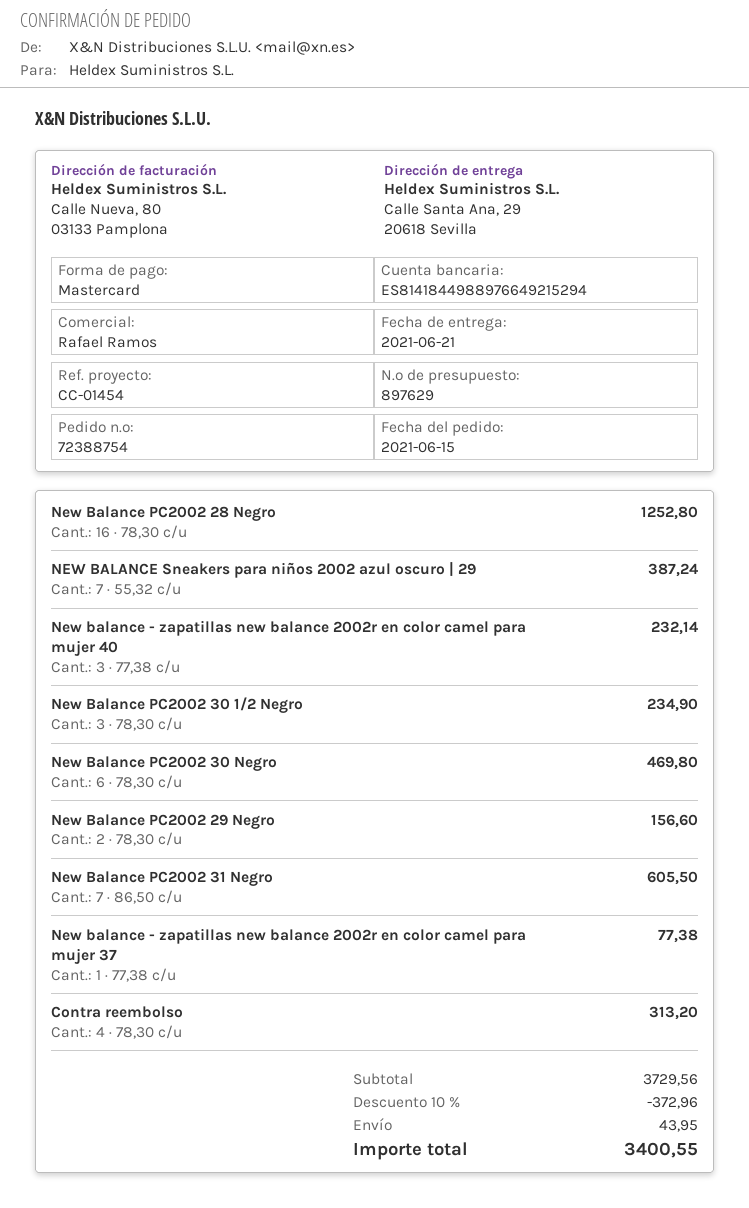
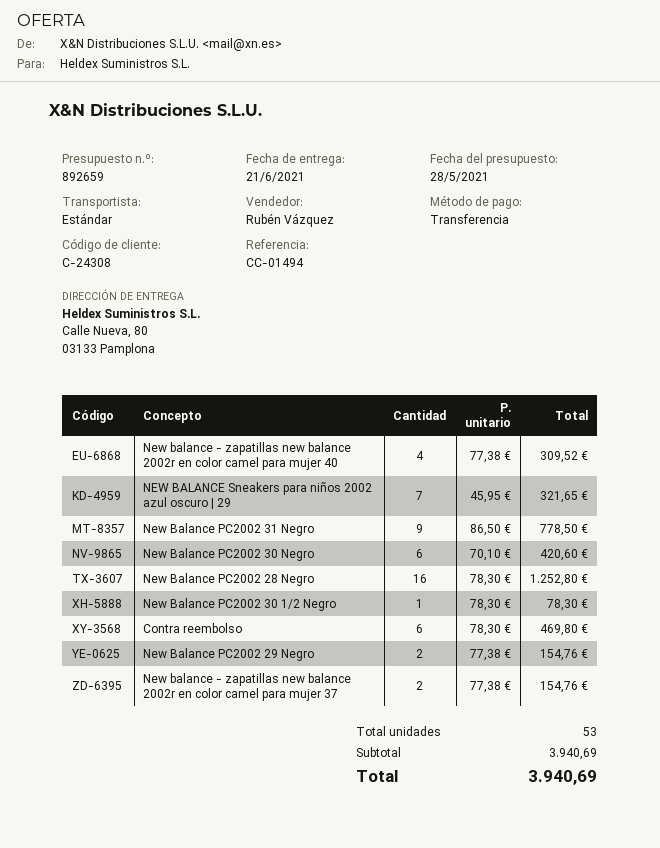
quote number: 897629 -> 892659
reference: CC-01454 -> CC-01494
sales rep: Rafael Ramos -> Rubén Vázquez
payment method: Mastercard -> bank transfer
ship to: Calle Santa Ana, 29, 20618 Sevilla -> Calle Nueva, 80, 03133 Pamplona
NEW BALANCE Sneakers para niños 2002 azul oscuro | 29: 7 x 55.32 = 387.24 -> 7 x 45.95 = 321.65
New balance - zapatillas new balance 2002r en color camel para mujer 40: 3 x 77.38 = 232.14 -> 4 x 77.38 = 309.52
New Balance PC2002 30 1/2 Negro: 3 x 78.30 = 234.90 -> 1 x 78.30 = 78.30
New Balance PC2002 30 Negro: 6 x 78.30 = 469.80 -> 6 x 70.10 = 420.60
New Balance PC2002 29 Negro: 2 x 78.30 = 156.60 -> 2 x 77.38 = 154.76
New Balance PC2002 31 Negro: 7 x 86.50 = 605.50 -> 9 x 86.50 = 778.50
New balance - zapatillas new balance 2002r en color camel para mujer 37: 1 x 77.38 = 77.38 -> 2 x 77.38 = 154.76
Contra reembolso: 4 x 78.30 = 313.20 -> 6 x 78.30 = 469.80
subtotal: 3729.56 -> 3940.69
discount: 10% = 372.96 -> none
shipping: 43.95 -> none
total: 3400.55 -> 3940.69

